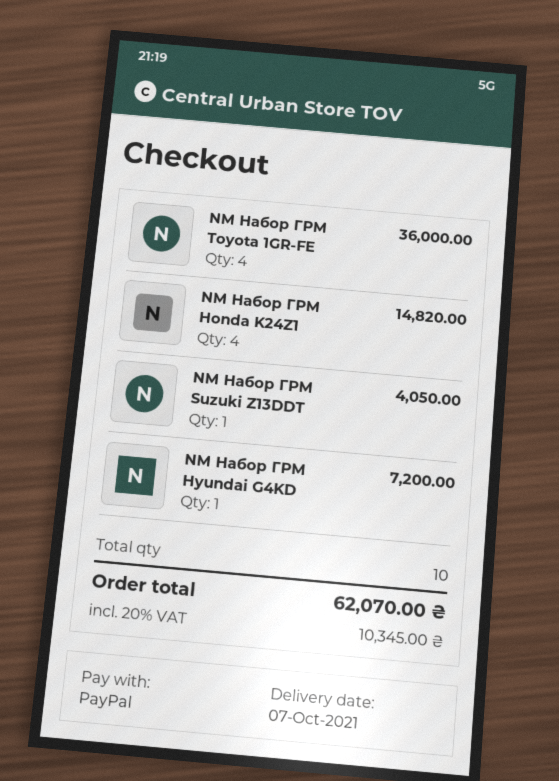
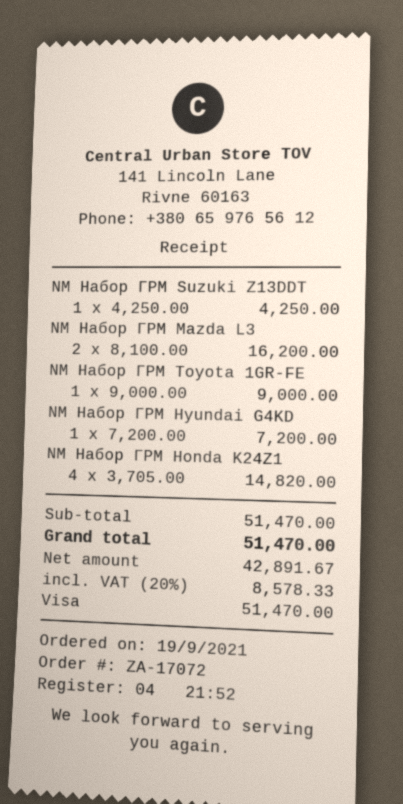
payment method: PayPal -> Visa
NM Набор ГРМ Toyota 1GR-FE: 4 for 36000.00 -> 1 for 9000.00
NM Набор ГРМ Suzuki Z13DDT: 1 for 4050.00 -> 1 for 4250.00
NM Набор ГРМ Mazda L3: none -> 2 for 16200.00
tax: 20% = 10345.00 -> 20% = 8578.33
total: 62070.00 -> 51470.00

